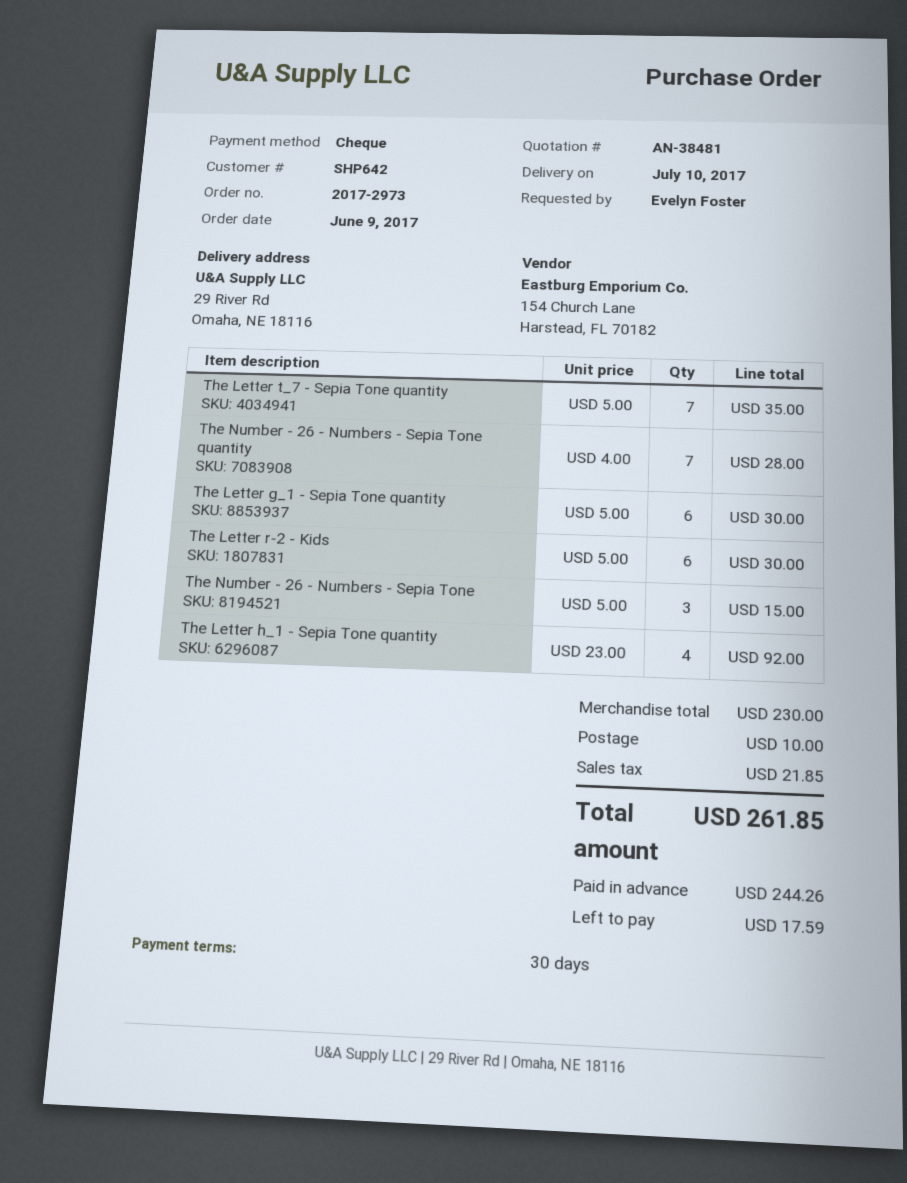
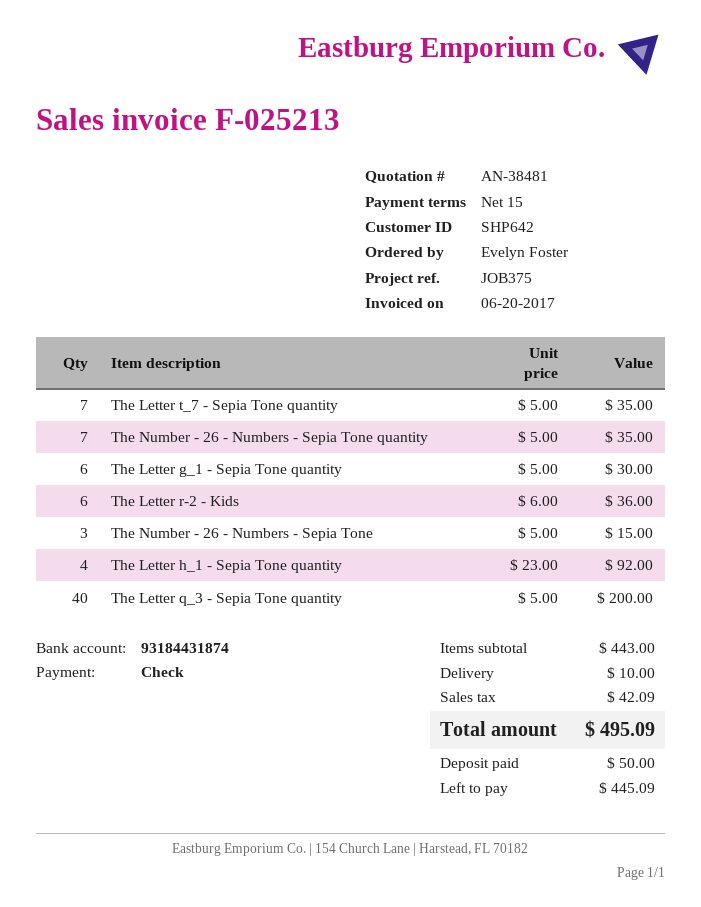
payment terms: 30 days -> 15 days
The Number - 26 - Numbers - Sepia Tone quantity: 7 x 4.00 = 28.00 -> 7 x 5.00 = 35.00
The Letter r-2 - Kids: 6 x 5.00 = 30.00 -> 6 x 6.00 = 36.00
The Letter q_3 - Sepia Tone quantity: none -> 40 x 5.00 = 200.00
subtotal: 230.00 -> 443.00
tax: 21.85 -> 42.09
total: 261.85 -> 495.09
deposit: 244.26 -> 50.00
balance: 17.59 -> 445.09

